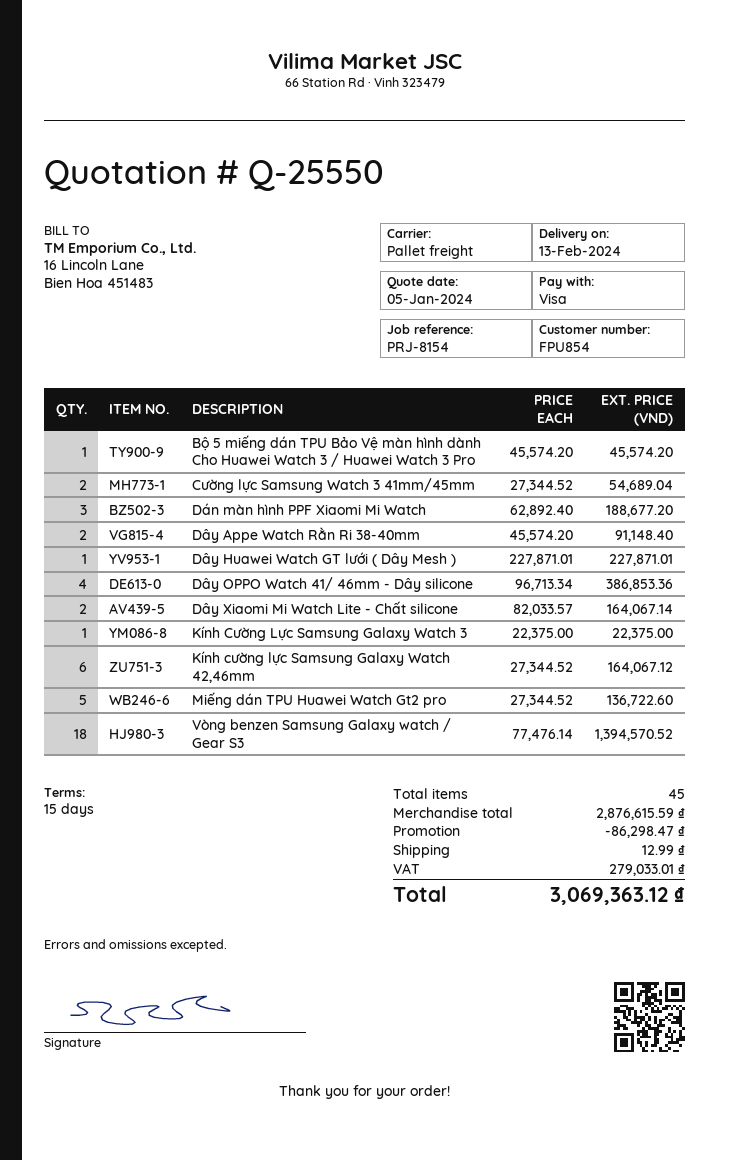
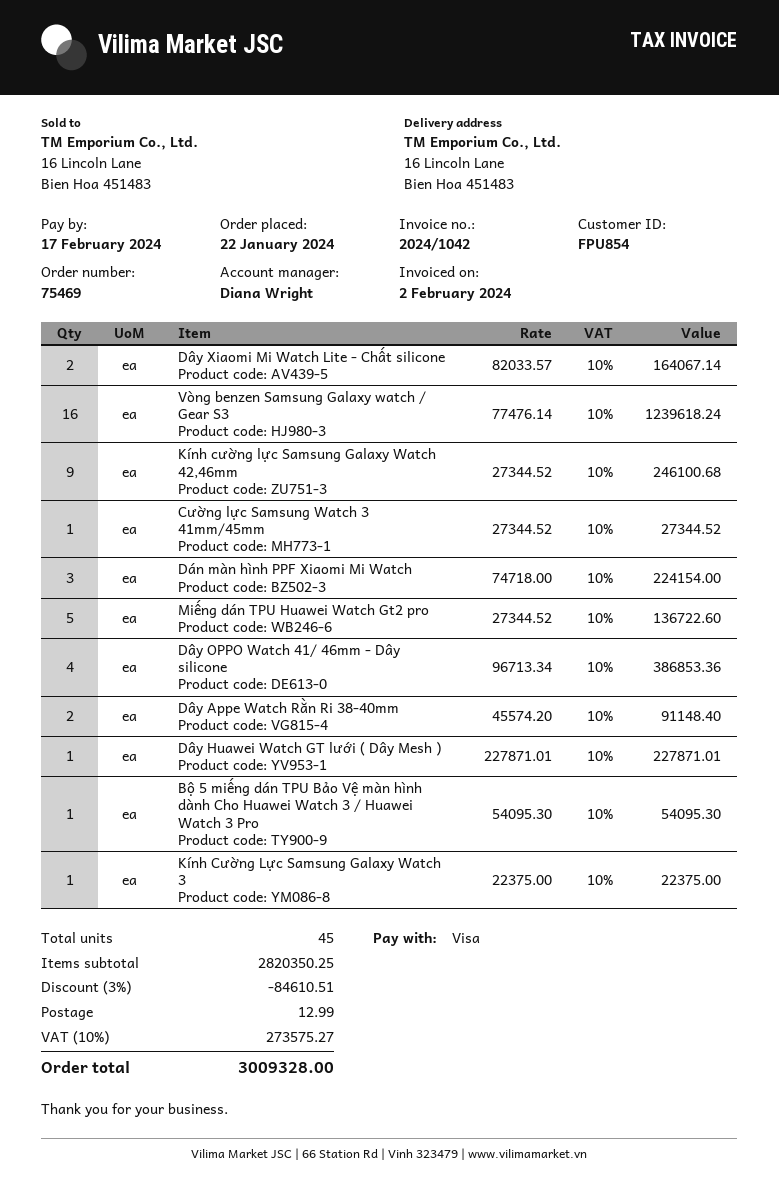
Bộ 5 miếng dán TPU Bảo Vệ màn hình dành Cho Huawei Watch 3 / Huawei Watch 3 Pro: 1 x 45574.20 = 45574.20 -> 1 x 54095.30 = 54095.30
Cường lực Samsung Watch 3 41mm/45mm: 2 x 27344.52 = 54689.04 -> 1 x 27344.52 = 27344.52
Dán màn hình PPF Xiaomi Mi Watch: 3 x 62892.40 = 188677.20 -> 3 x 74718.00 = 224154.00
Kính cường lực Samsung Galaxy Watch 42,46mm: 6 x 27344.52 = 164067.12 -> 9 x 27344.52 = 246100.68
Vòng benzen Samsung Galaxy watch / Gear S3: 18 x 77476.14 = 1394570.52 -> 16 x 77476.14 = 1239618.24
subtotal: 2876615.59 -> 2820350.25
discount: 86298.47 -> 84610.51
tax: 279033.01 -> 273575.27
total: 3069363.12 -> 3009328.00

